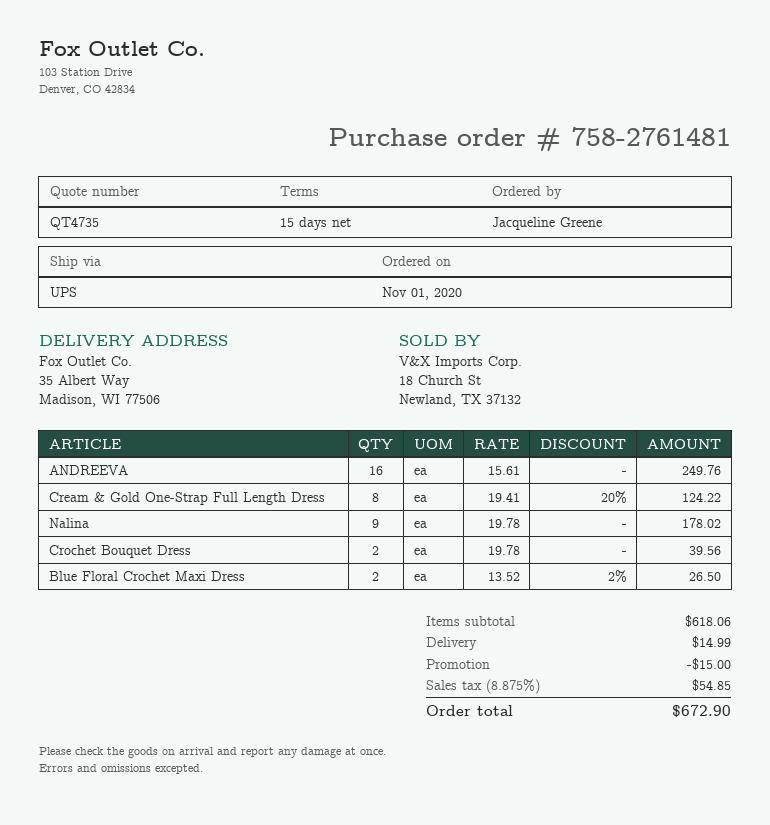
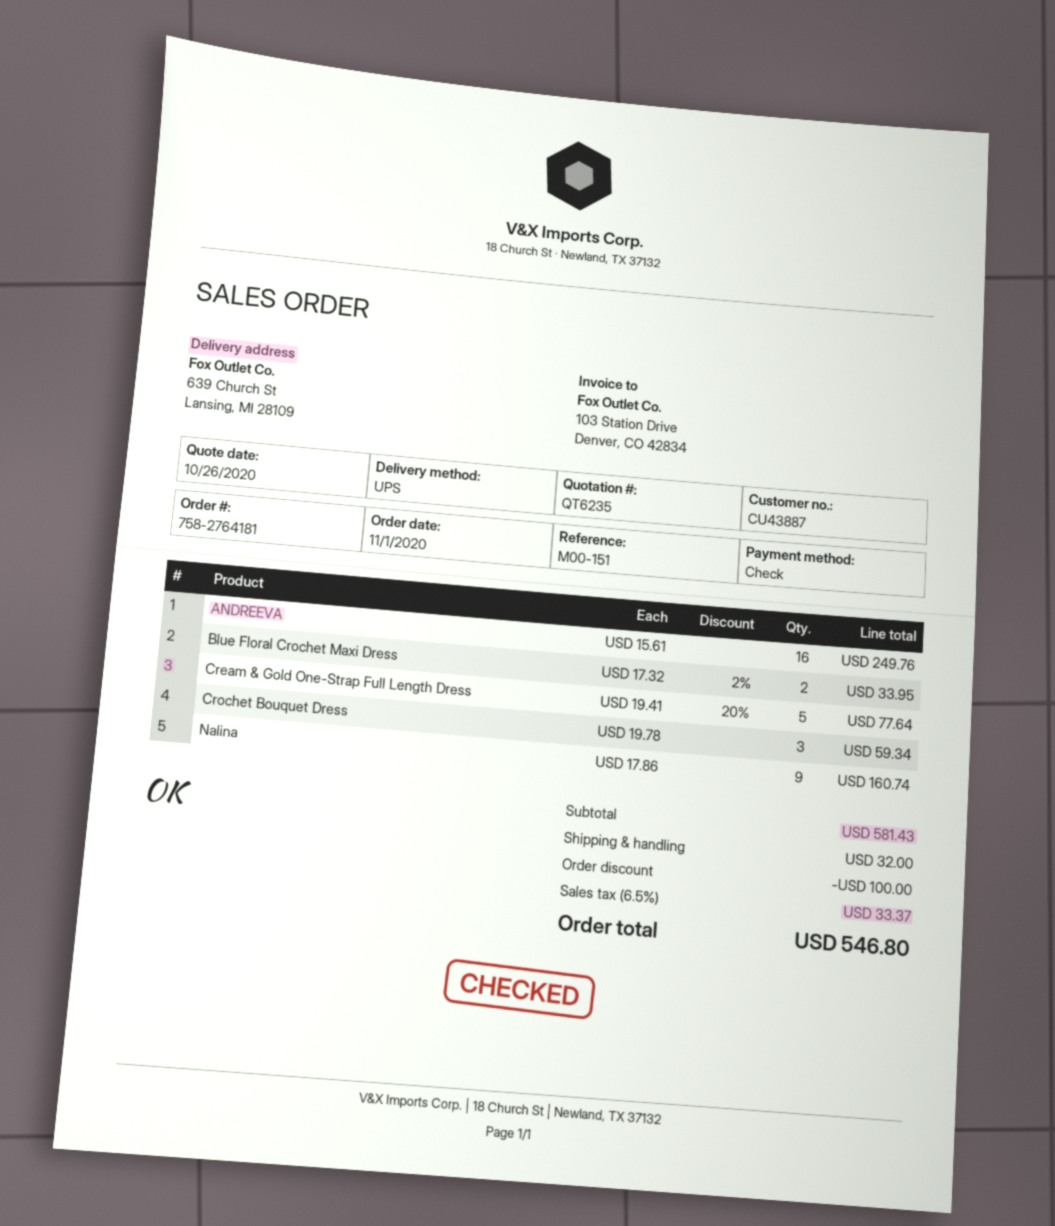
quote number: QT4735 -> QT6235
order number: 758-2761481 -> 758-2764181
ship to: 35 Albert Way, Madison, WI 77506 -> 639 Church St, Lansing, MI 28109
Cream & Gold One-Strap Full Length Dress: 8 x 19.41 - 20% = 124.22 -> 5 x 19.41 - 20% = 77.64
Nalina: 9 x 19.78 = 178.02 -> 9 x 17.86 = 160.74
Crochet Bouquet Dress: 2 x 19.78 = 39.56 -> 3 x 19.78 = 59.34
Blue Floral Crochet Maxi Dress: 2 x 13.52 - 2% = 26.50 -> 2 x 17.32 - 2% = 33.95
subtotal: 618.06 -> 581.43
discount: 15.00 -> 100.00
shipping: 14.99 -> 32.00
tax: 8.875% = 54.85 -> 6.5% = 33.37
total: 672.90 -> 546.80

